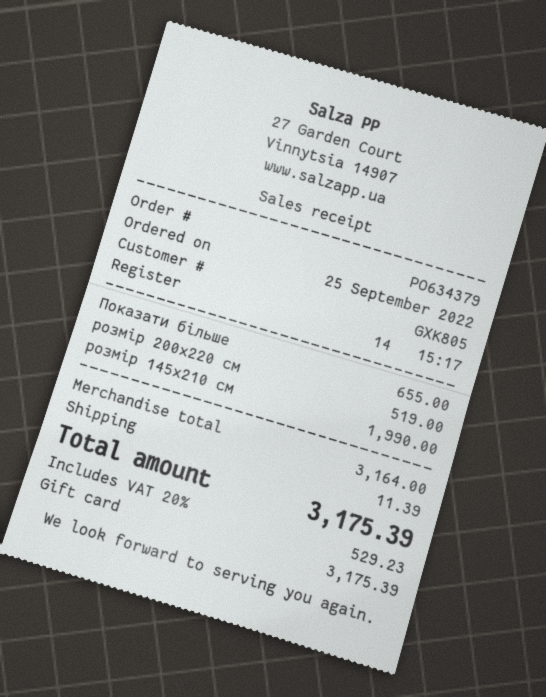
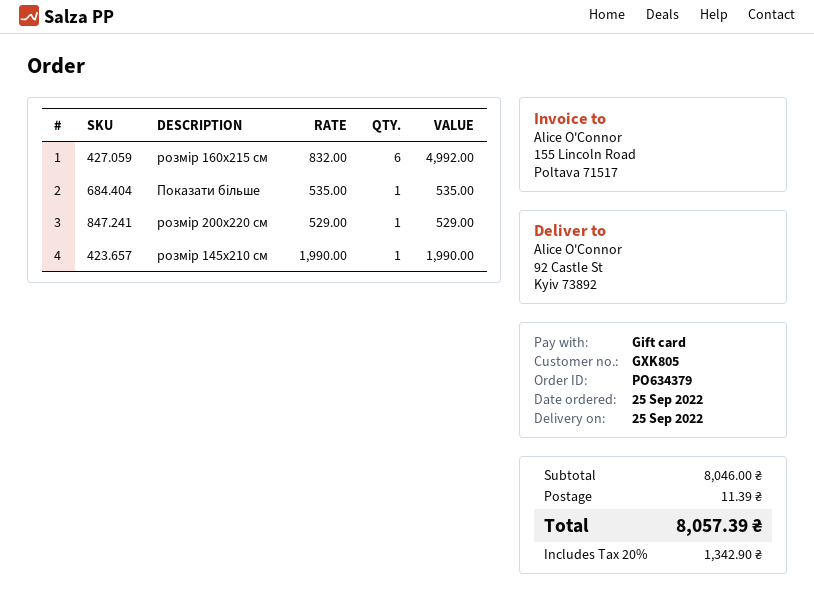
Показати більше: 1 x 655.00 = 655.00 -> 1 x 535.00 = 535.00
розмір 200х220 см: 1 x 519.00 = 519.00 -> 1 x 529.00 = 529.00
розмір 160х215 см: none -> 6 x 832.00 = 4992.00
subtotal: 3164.00 -> 8046.00
tax: 20% = 529.23 -> 20% = 1342.90
total: 3175.39 -> 8057.39

